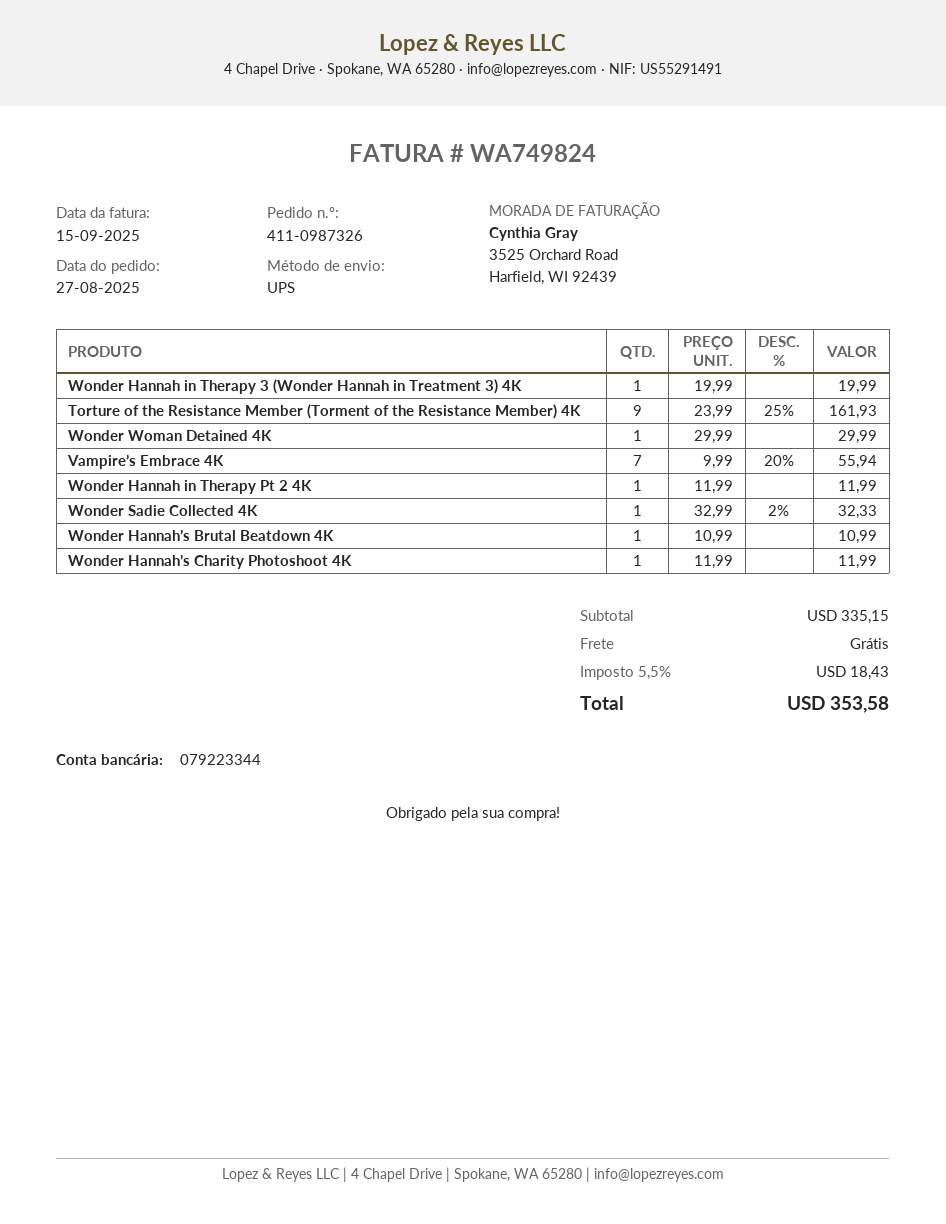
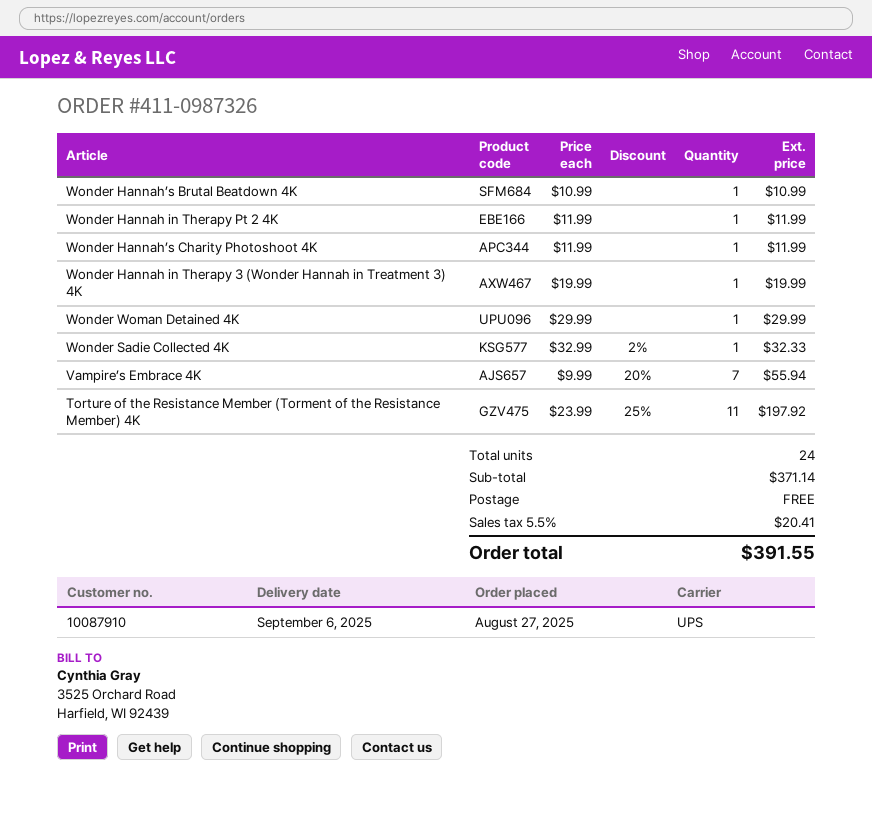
Torture of the Resistance Member (Torment of the Resistance Member) 4K: 9 x 23.99 - 25% = 161.93 -> 11 x 23.99 - 25% = 197.92
subtotal: 335.15 -> 371.14
tax: 5.5% = 18.43 -> 5.5% = 20.41
total: 353.58 -> 391.55

